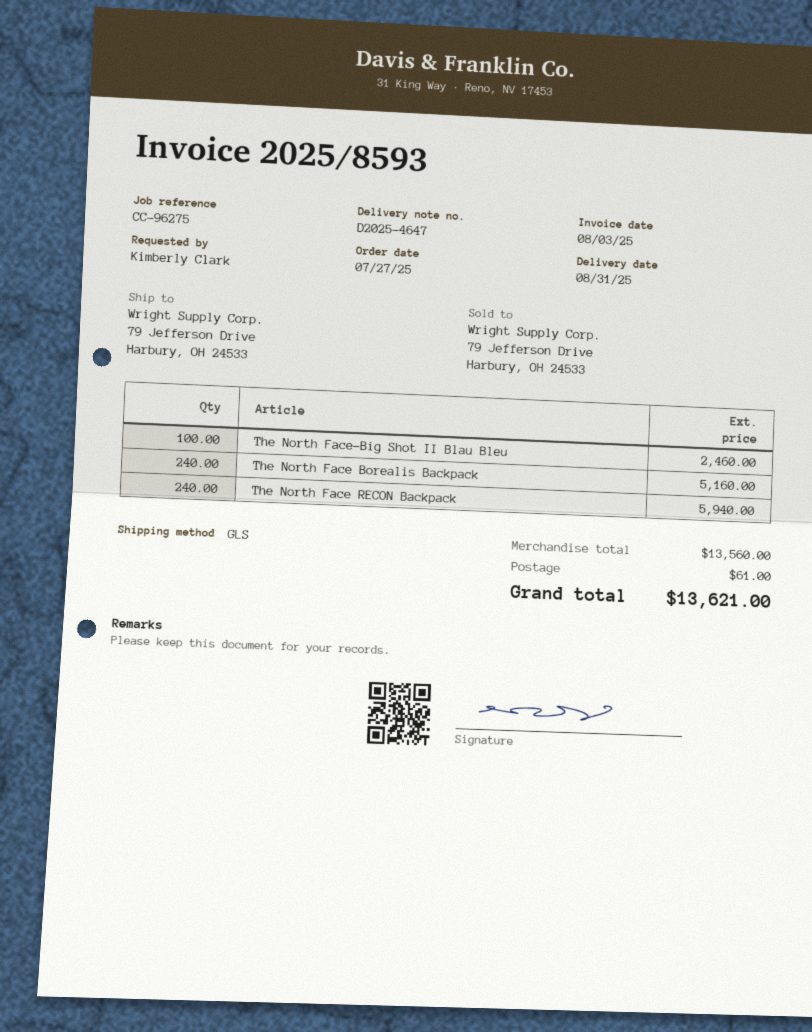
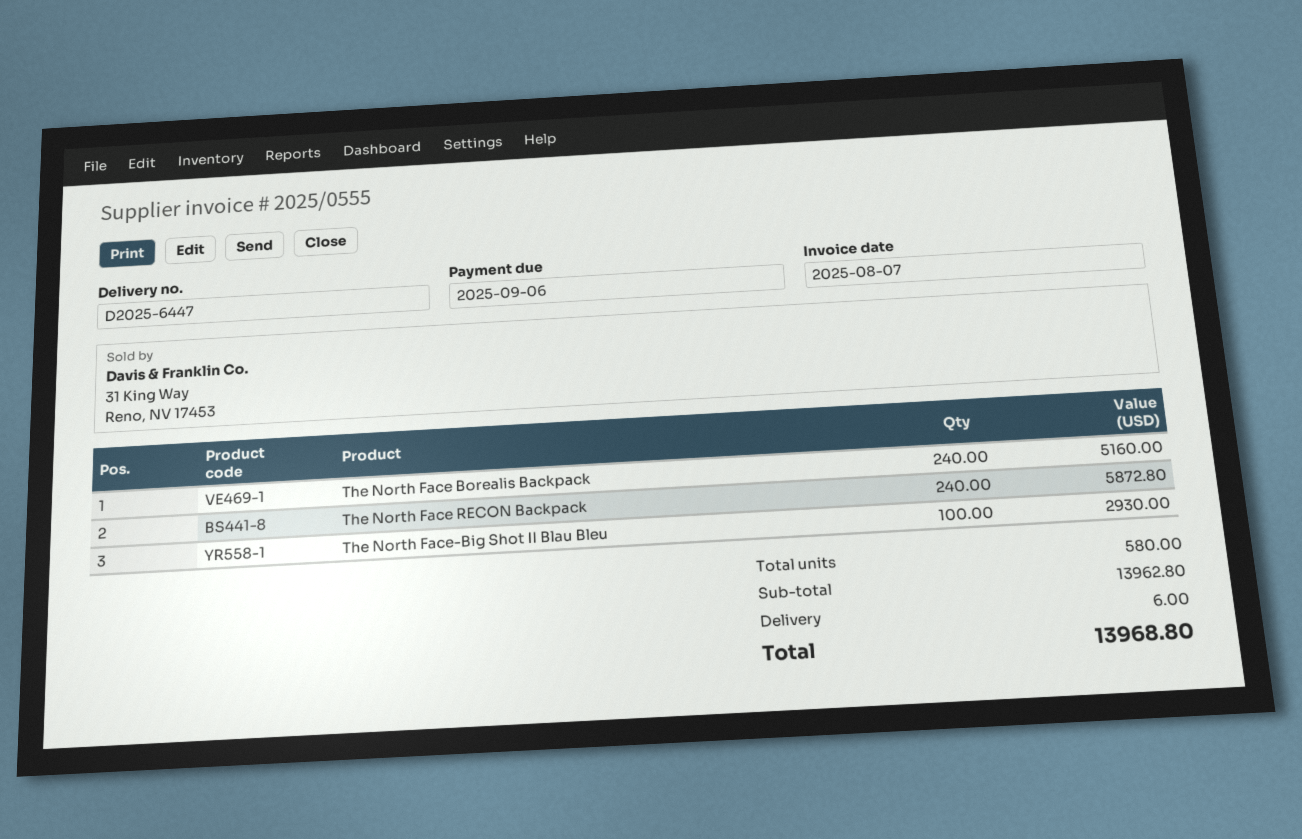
delivery note number: D2025-4647 -> D2025-6447
invoice number: 2025/8593 -> 2025/0555
invoice date: 2025-08-03 -> 2025-08-07
The North Face-Big Shot II Blau Bleu: 100 for 2460.00 -> 100 for 2930.00
The North Face RECON Backpack: 240 for 5940.00 -> 240 for 5872.80
subtotal: 13560.00 -> 13962.80
shipping: 61.00 -> 6.00
total: 13621.00 -> 13968.80

